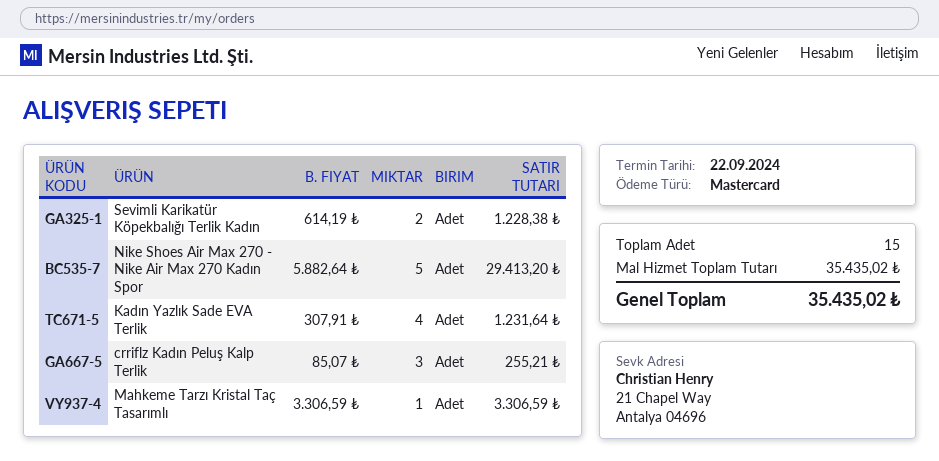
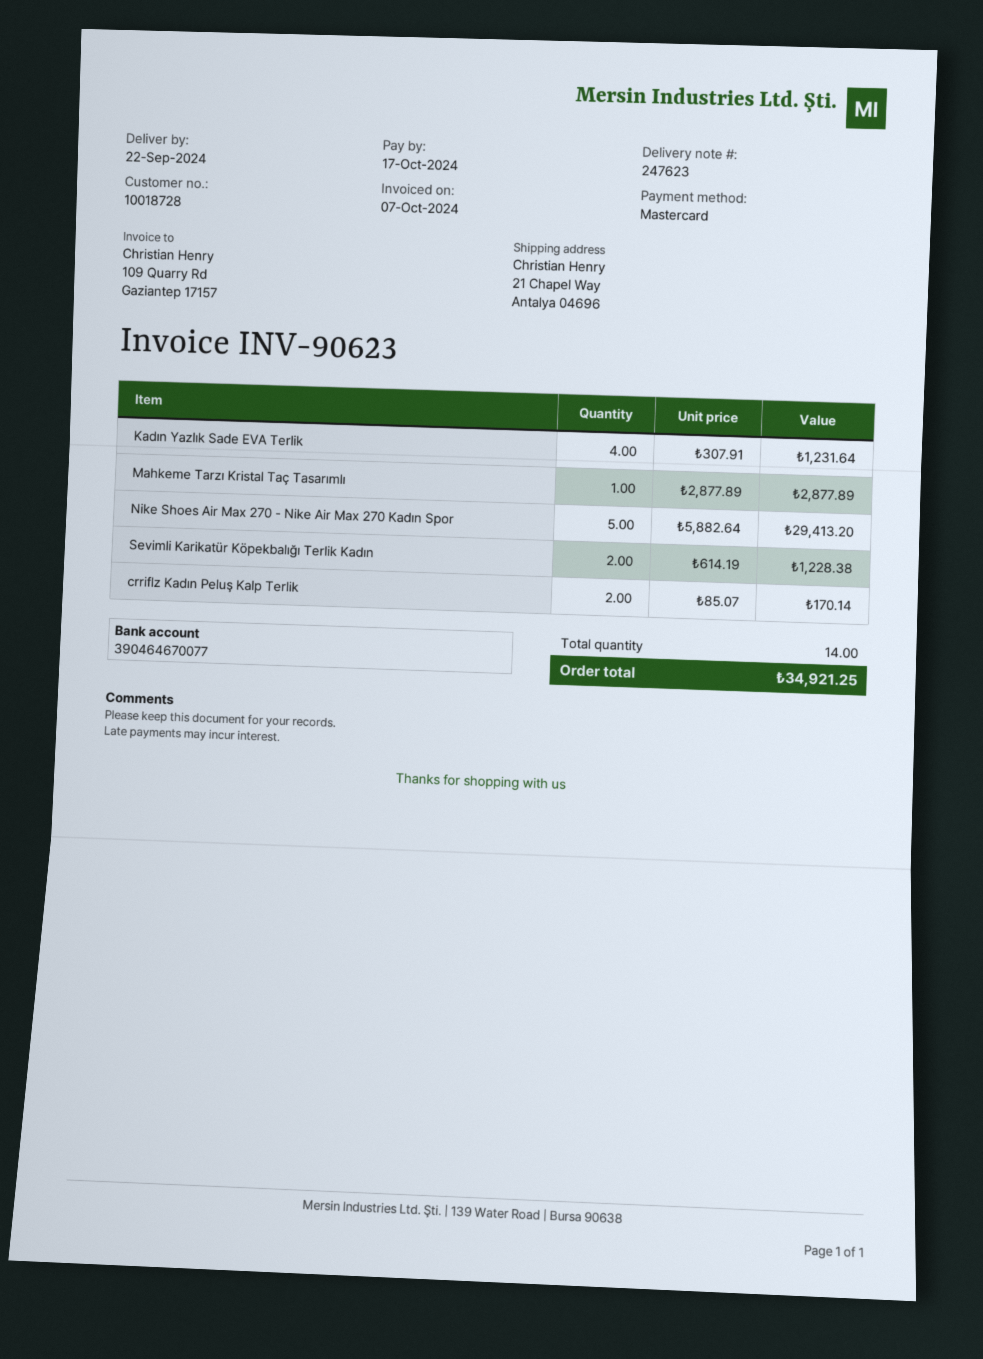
crriflz Kadın Peluş Kalp Terlik: 3 x 85.07 = 255.21 -> 2 x 85.07 = 170.14
Mahkeme Tarzı Kristal Taç Tasarımlı: 1 x 3306.59 = 3306.59 -> 1 x 2877.89 = 2877.89
total quantity: 15 -> 14
total: 35435.02 -> 34921.25

